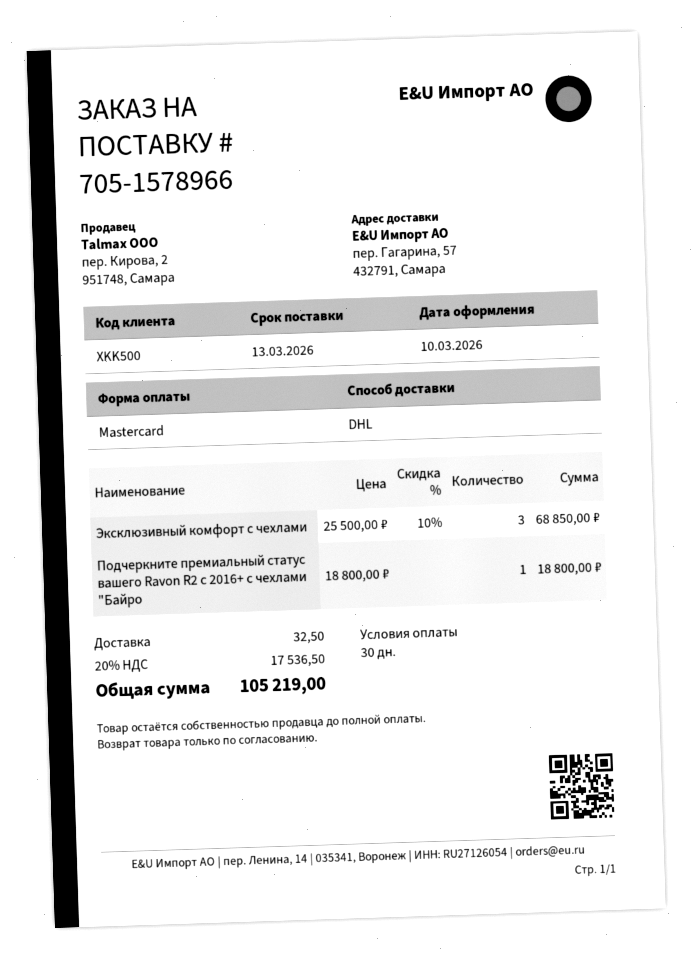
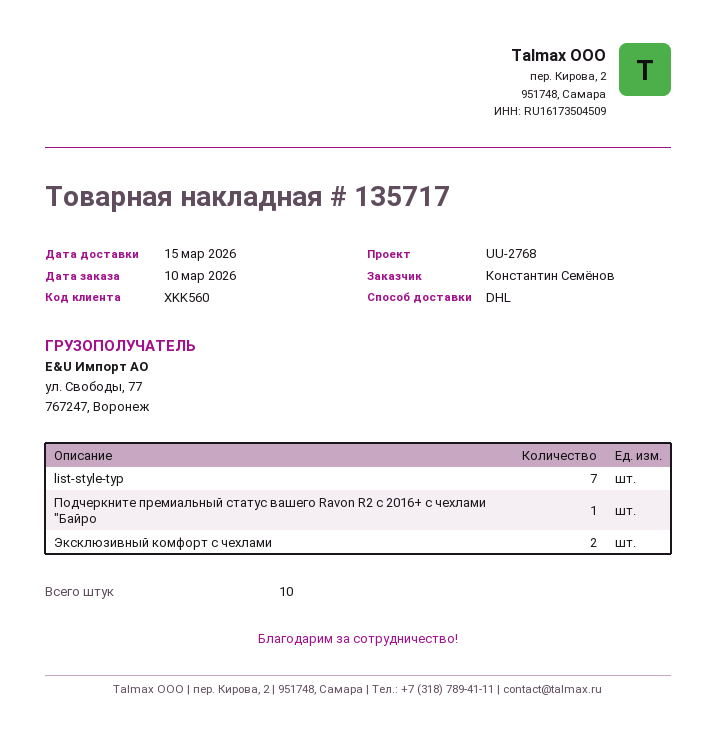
delivery date: 2026-03-13 -> 2026-03-15
customer number: XKK500 -> XKK560
ship to: пер. Гагарина, 57, 432791, Самара -> ул. Свободы, 77, 767247, Воронеж
Эксклюзивный комфорт с чехлами: 3 -> 2
list-style-typ: none -> 7

